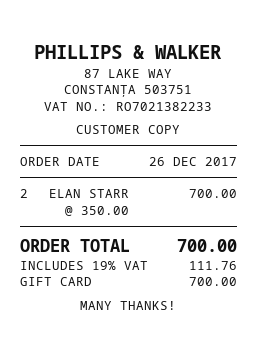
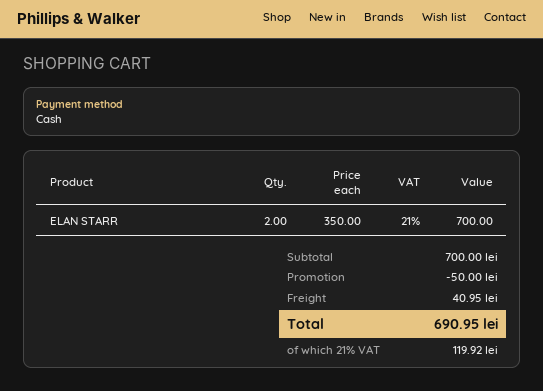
payment method: gift card -> cash
discount: none -> 50.00
shipping: none -> 40.95
tax: 19% = 111.76 -> 21% = 119.92
total: 700.00 -> 690.95

